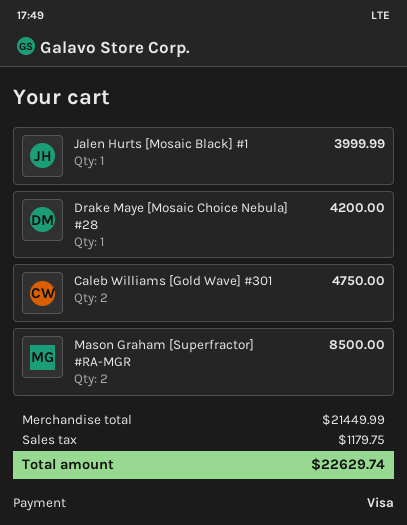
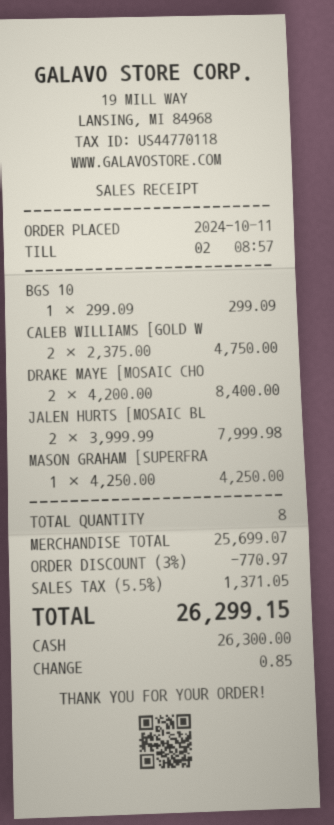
payment method: Visa -> cash
Jalen Hurts [Mosaic Black] #1: 1 for 3999.99 -> 2 for 7999.98
Drake Maye [Mosaic Choice Nebula] #28: 1 for 4200.00 -> 2 for 8400.00
Mason Graham [Superfractor] #RA-MGR: 2 for 8500.00 -> 1 for 4250.00
BGS 10: none -> 1 for 299.09
subtotal: 21449.99 -> 25699.07
discount: none -> 3% = 770.97
tax: 1179.75 -> 1371.05
total: 22629.74 -> 26299.15

